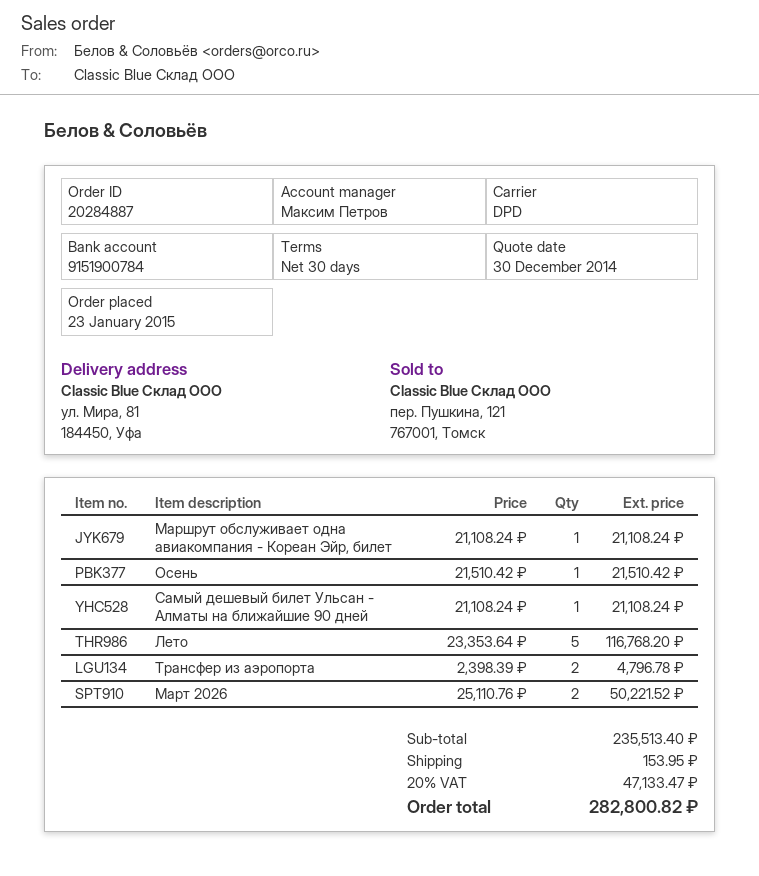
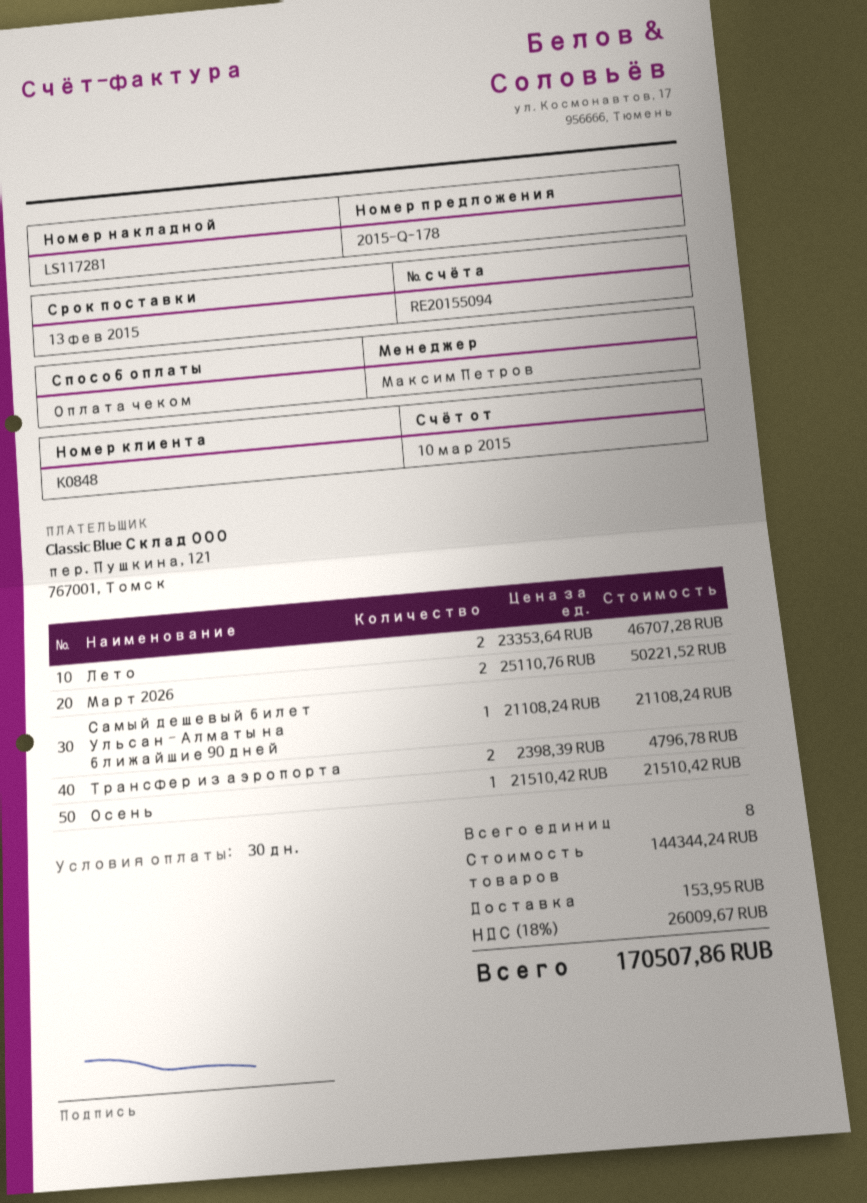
Маршрут обслуживает одна авиакомпания - Кореан Эйр, билет: 1 x 21108.24 = 21108.24 -> none
Лето: 5 x 23353.64 = 116768.20 -> 2 x 23353.64 = 46707.28
subtotal: 235513.40 -> 144344.24
tax: 20% = 47133.47 -> 18% = 26009.67
total: 282800.82 -> 170507.86

